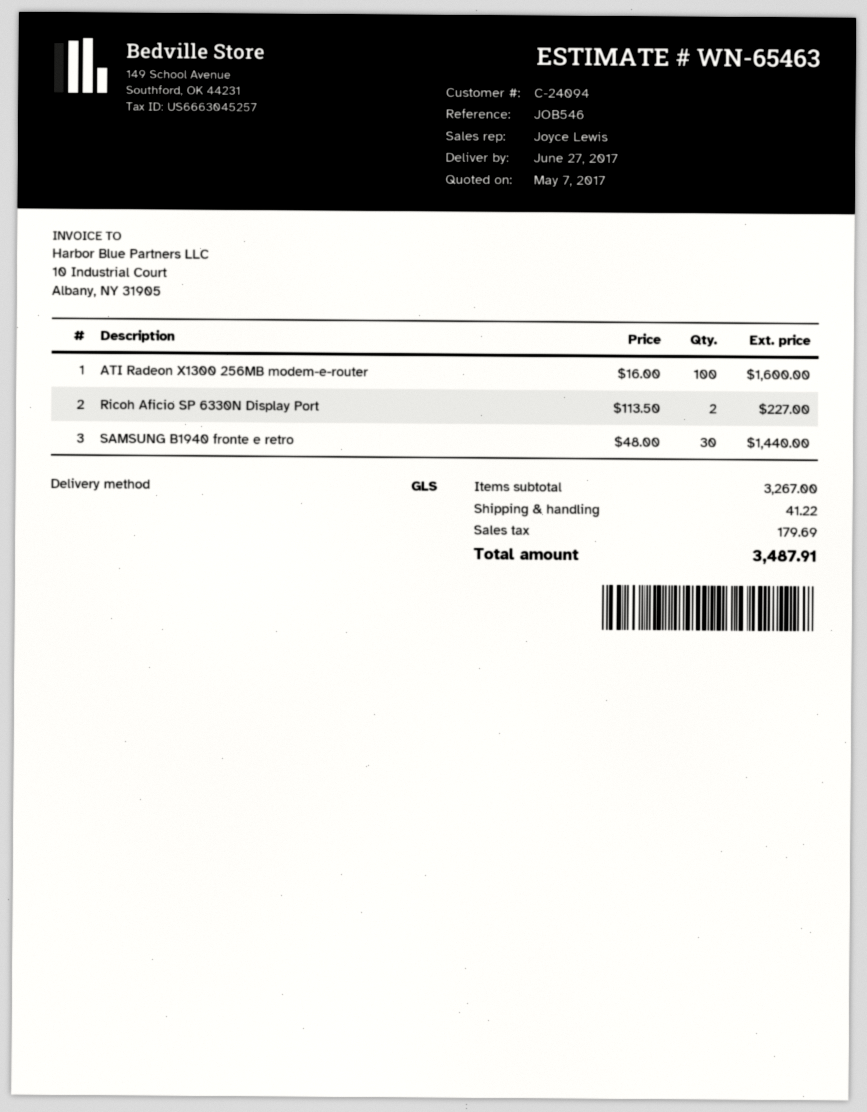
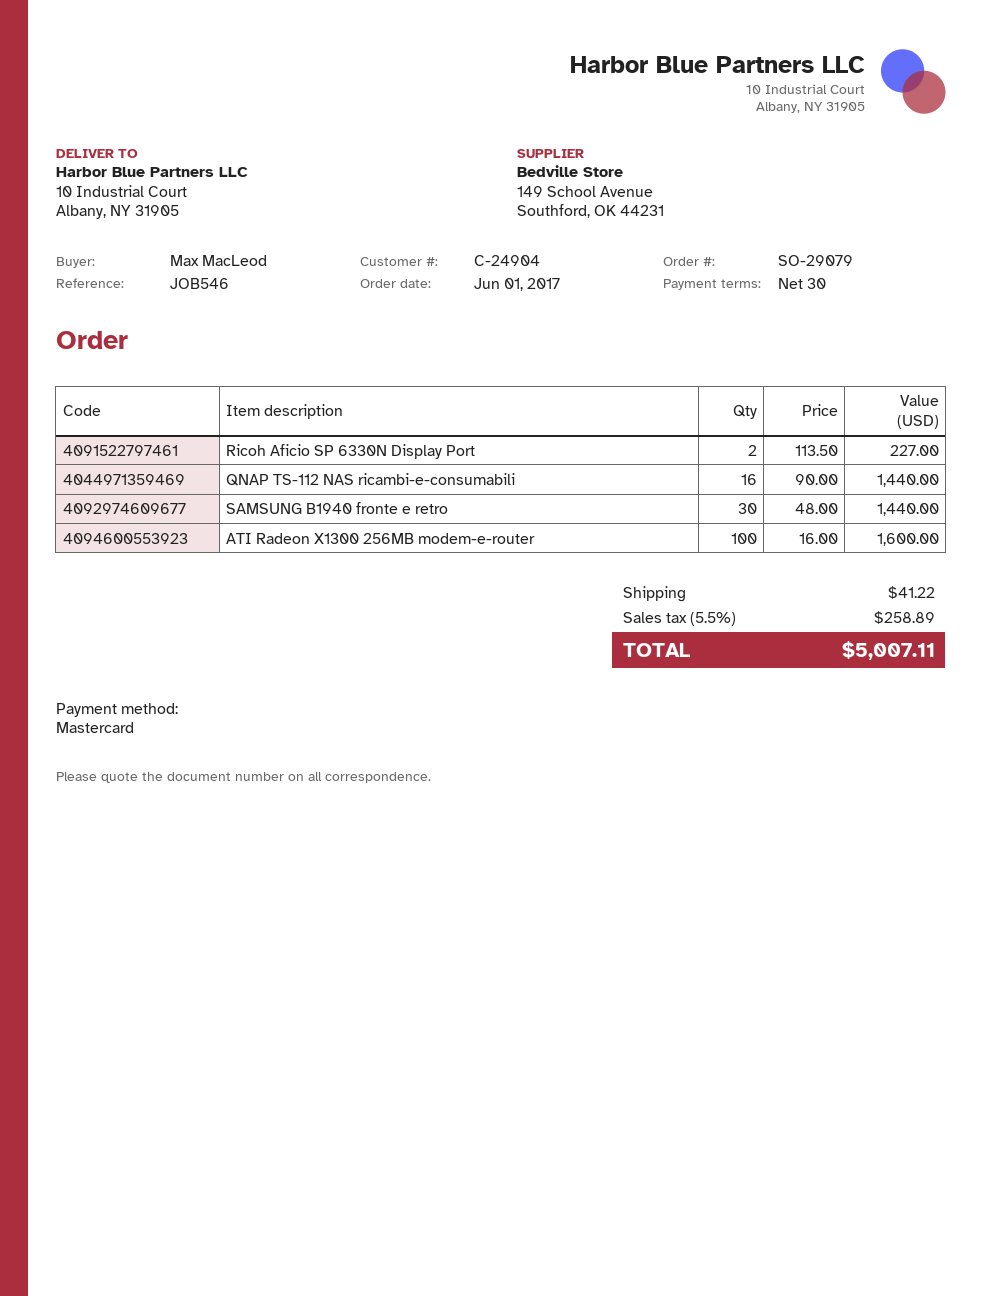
customer number: C-24094 -> C-24904
QNAP TS-112 NAS ricambi-e-consumabili: none -> 16 x 90.00 = 1440.00
tax: 179.69 -> 258.89
total: 3487.91 -> 5007.11

